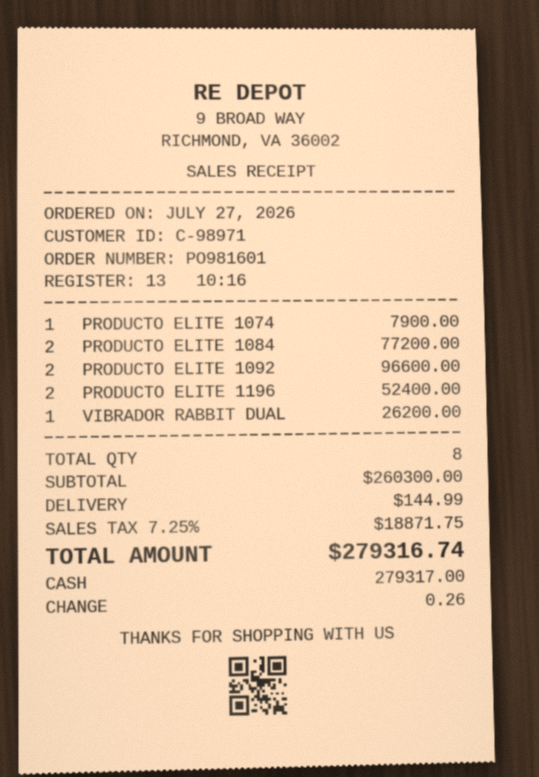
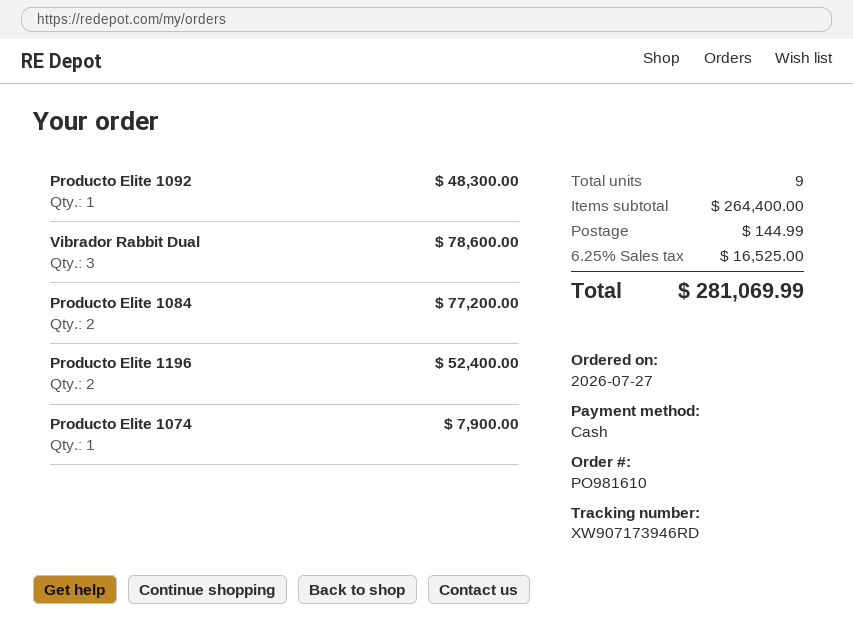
order number: PO981601 -> PO981610
PRODUCTO ELITE 1092: 2 for 96600.00 -> 1 for 48300.00
VIBRADOR RABBIT DUAL: 1 for 26200.00 -> 3 for 78600.00
total quantity: 8 -> 9
subtotal: 260300.00 -> 264400.00
tax: 7.25% = 18871.75 -> 6.25% = 16525.00
total: 279316.74 -> 281069.99

